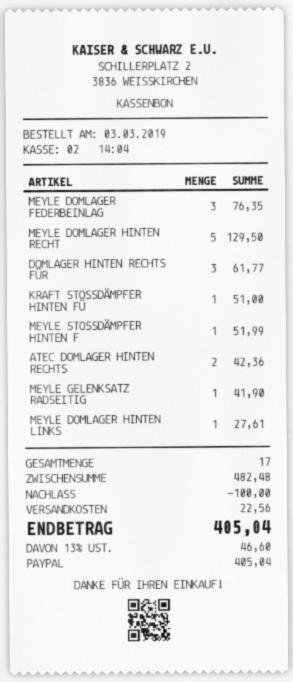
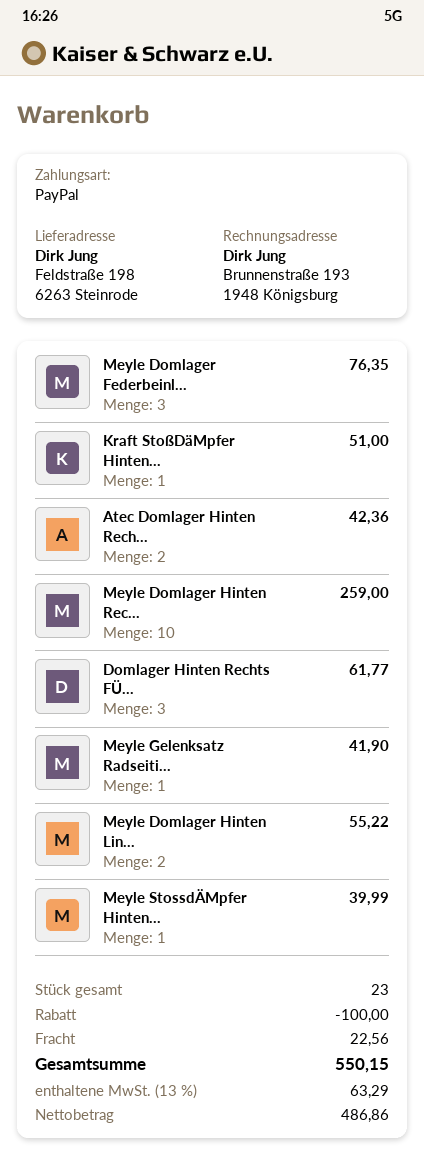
MEYLE DOMLAGER HINTEN RECHT: 5 for 129.50 -> 10 for 259.00
MEYLE STOSSDÄMPFER HINTEN F: 1 for 51.99 -> 1 for 39.99
MEYLE DOMLAGER HINTEN LINKS: 1 for 27.61 -> 2 for 55.22
total quantity: 17 -> 23
tax: 13% = 46.60 -> 13% = 63.29
total: 405.04 -> 550.15

